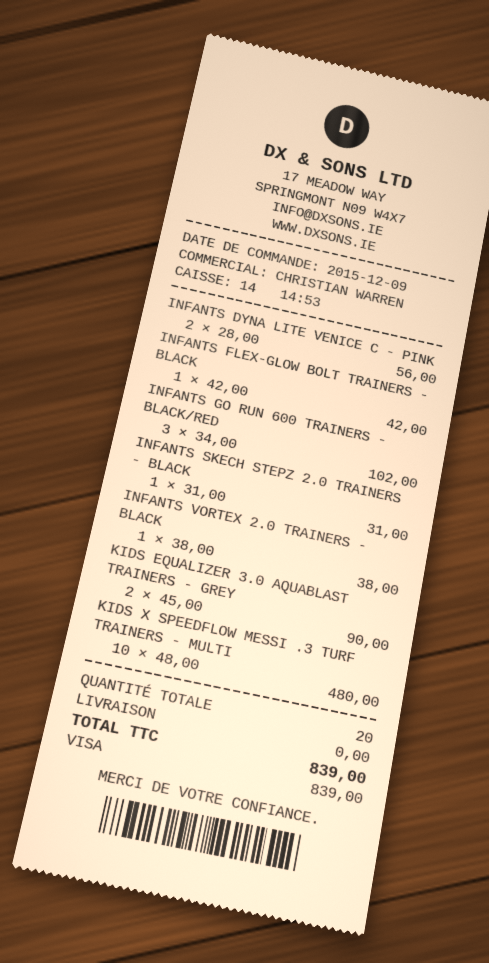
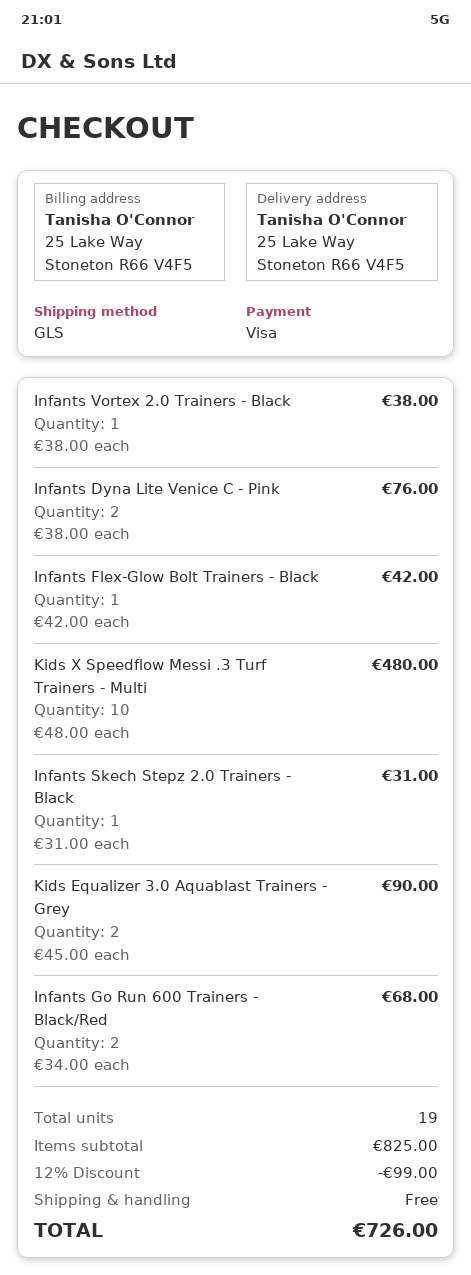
INFANTS DYNA LITE VENICE C - PINK: 2 x 28.00 = 56.00 -> 2 x 38.00 = 76.00
INFANTS GO RUN 600 TRAINERS - BLACK/RED: 3 x 34.00 = 102.00 -> 2 x 34.00 = 68.00
total quantity: 20 -> 19
discount: none -> 12% = 99.00
total: 839.00 -> 726.00

